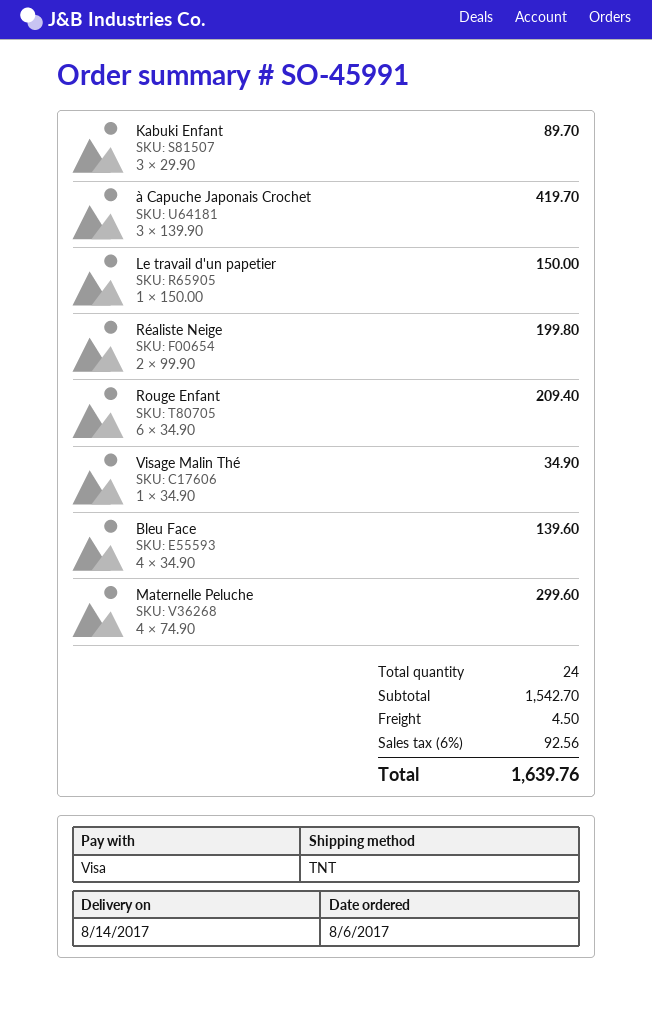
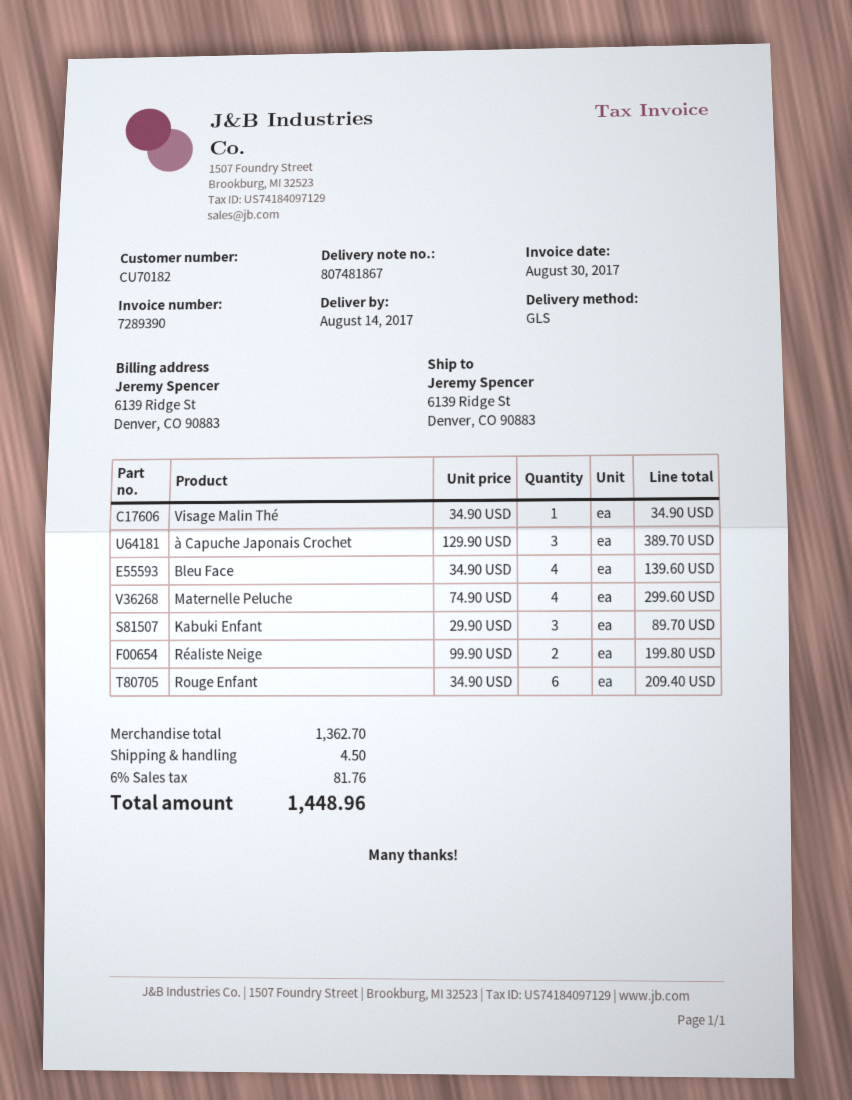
shipping method: TNT -> GLS
à Capuche Japonais Crochet: 3 x 139.90 = 419.70 -> 3 x 129.90 = 389.70
Le travail d'un papetier: 1 x 150.00 = 150.00 -> none
subtotal: 1542.70 -> 1362.70
tax: 6% = 92.56 -> 6% = 81.76
total: 1639.76 -> 1448.96

